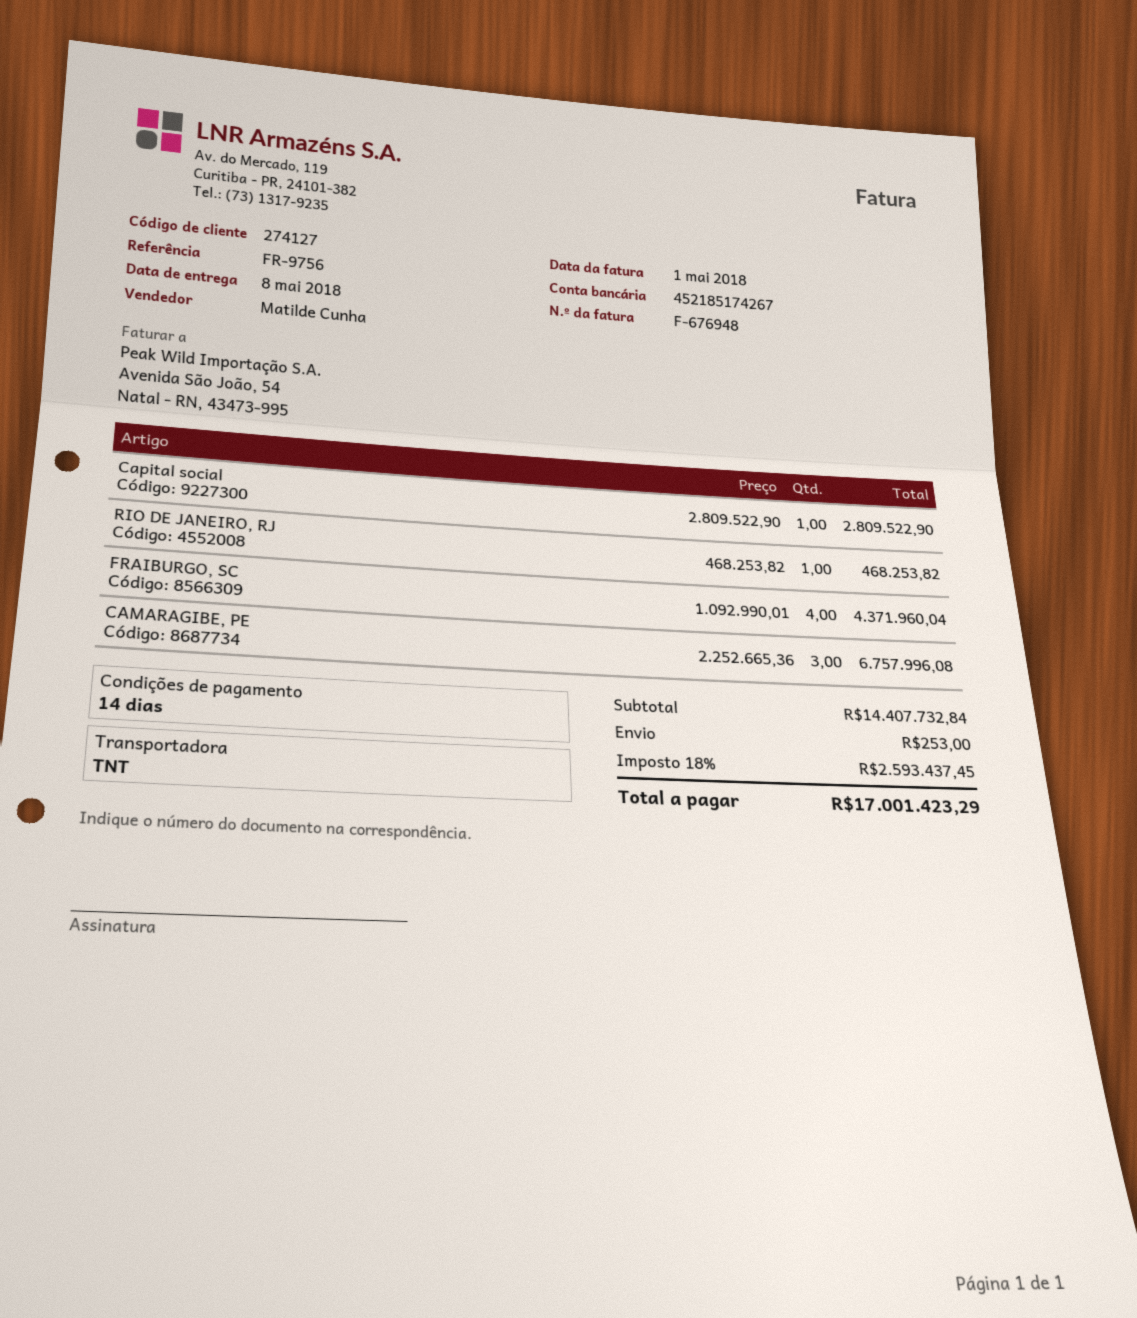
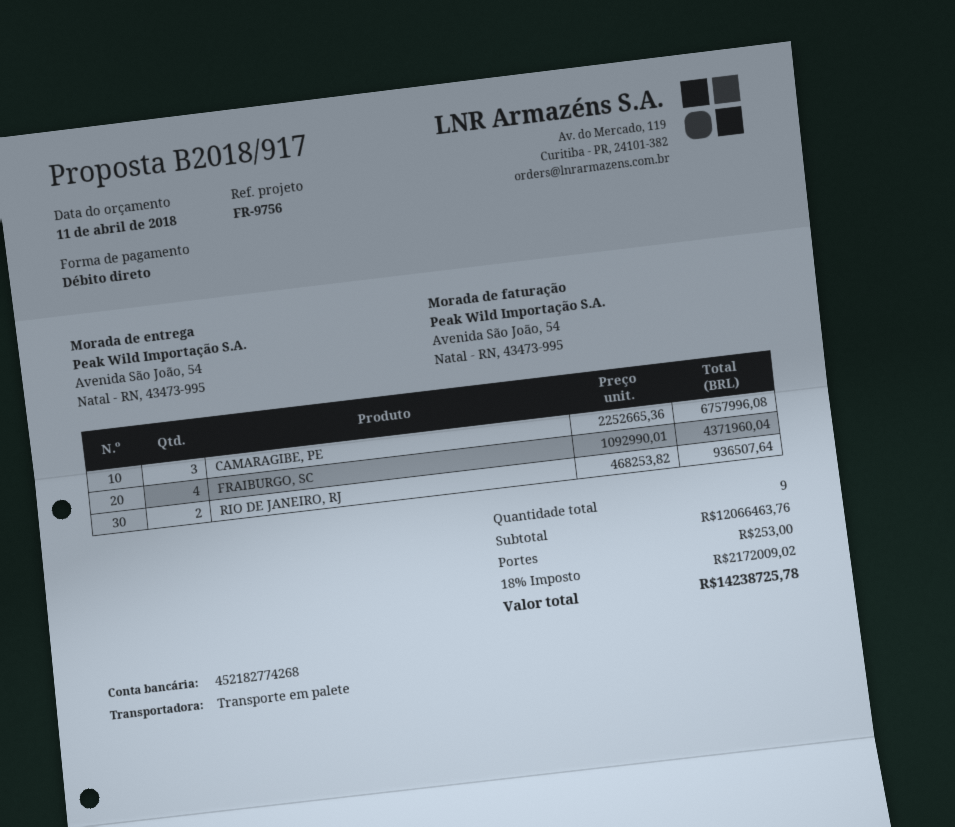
bank account: 452185174267 -> 452182774268
shipping method: TNT -> pallet freight
Capital social: 1 x 2809522.90 = 2809522.90 -> none
RIO DE JANEIRO, RJ: 1 x 468253.82 = 468253.82 -> 2 x 468253.82 = 936507.64
subtotal: 14407732.84 -> 12066463.76
tax: 18% = 2593437.45 -> 18% = 2172009.02
total: 17001423.29 -> 14238725.78

